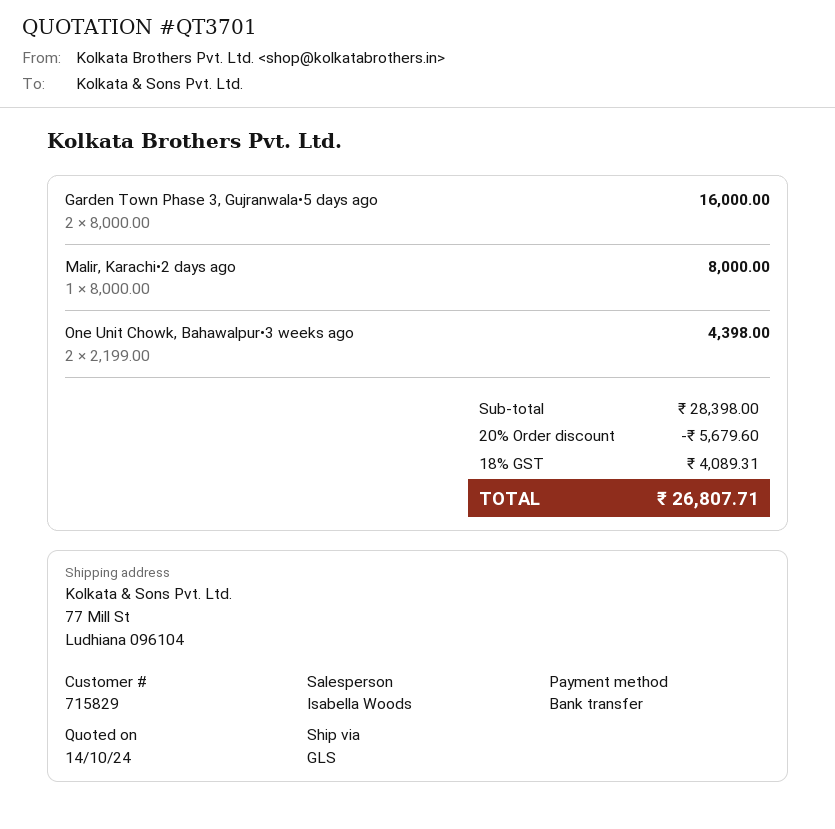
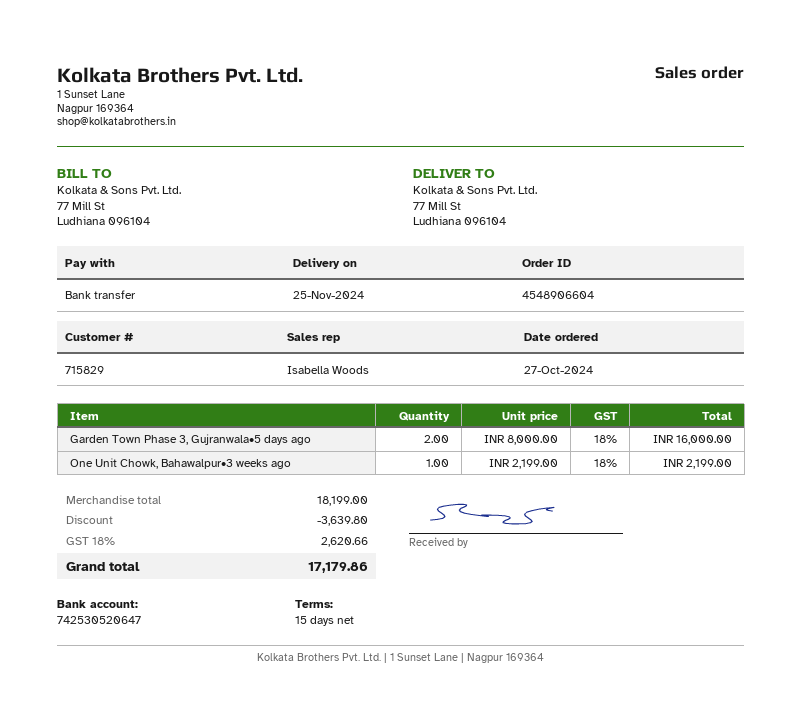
Malir, Karachi•2 days ago: 1 x 8000.00 = 8000.00 -> none
One Unit Chowk, Bahawalpur•3 weeks ago: 2 x 2199.00 = 4398.00 -> 1 x 2199.00 = 2199.00
subtotal: 28398.00 -> 18199.00
discount: 5679.60 -> 3639.80
tax: 18% = 4089.31 -> 18% = 2620.66
total: 26807.71 -> 17179.86

